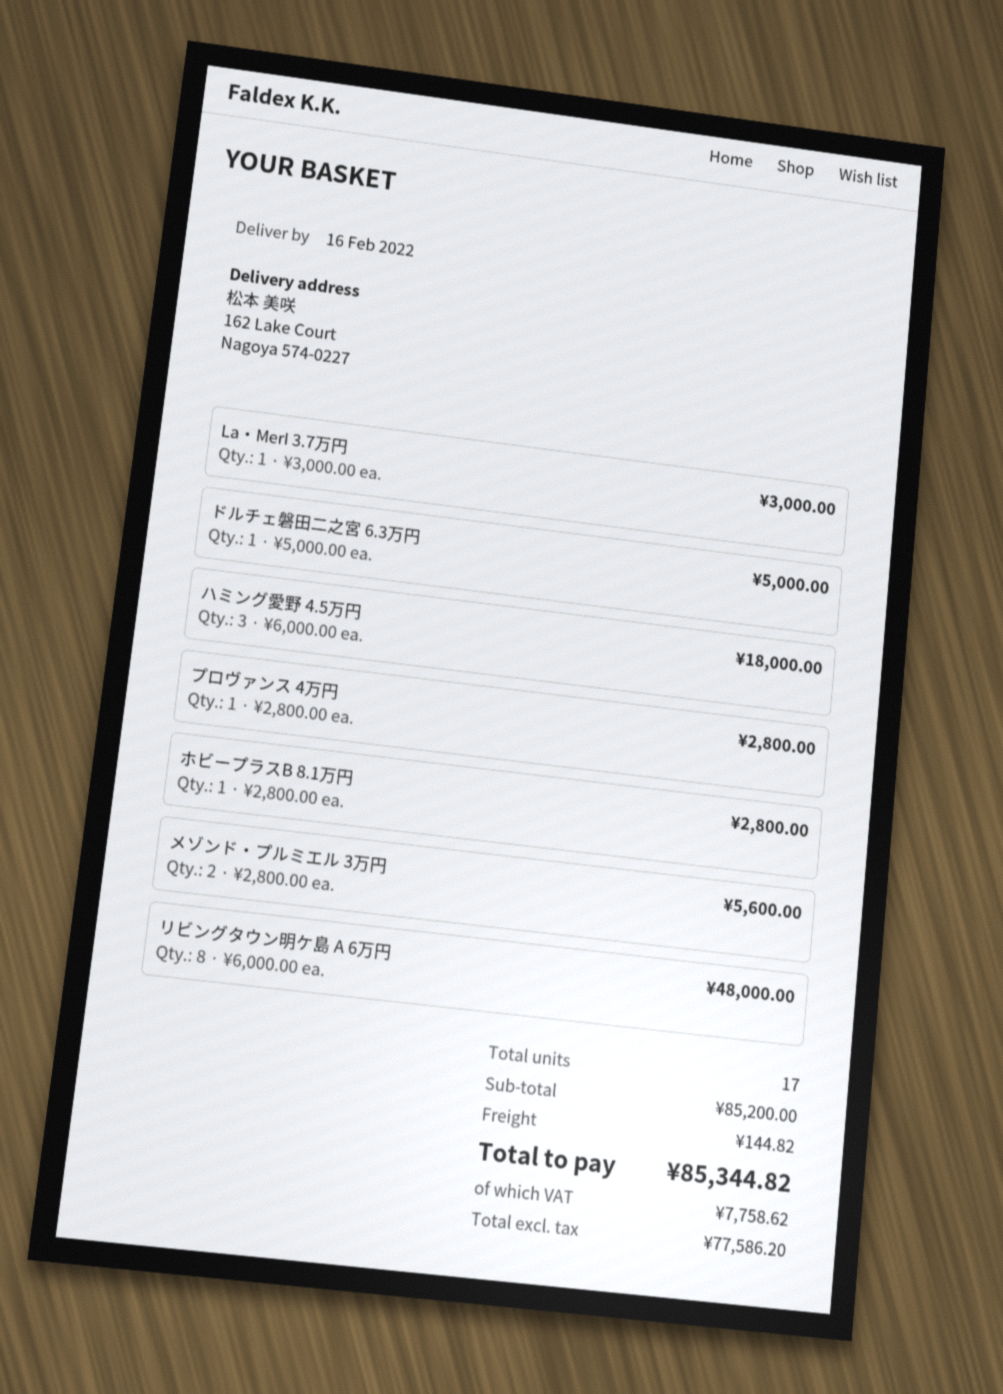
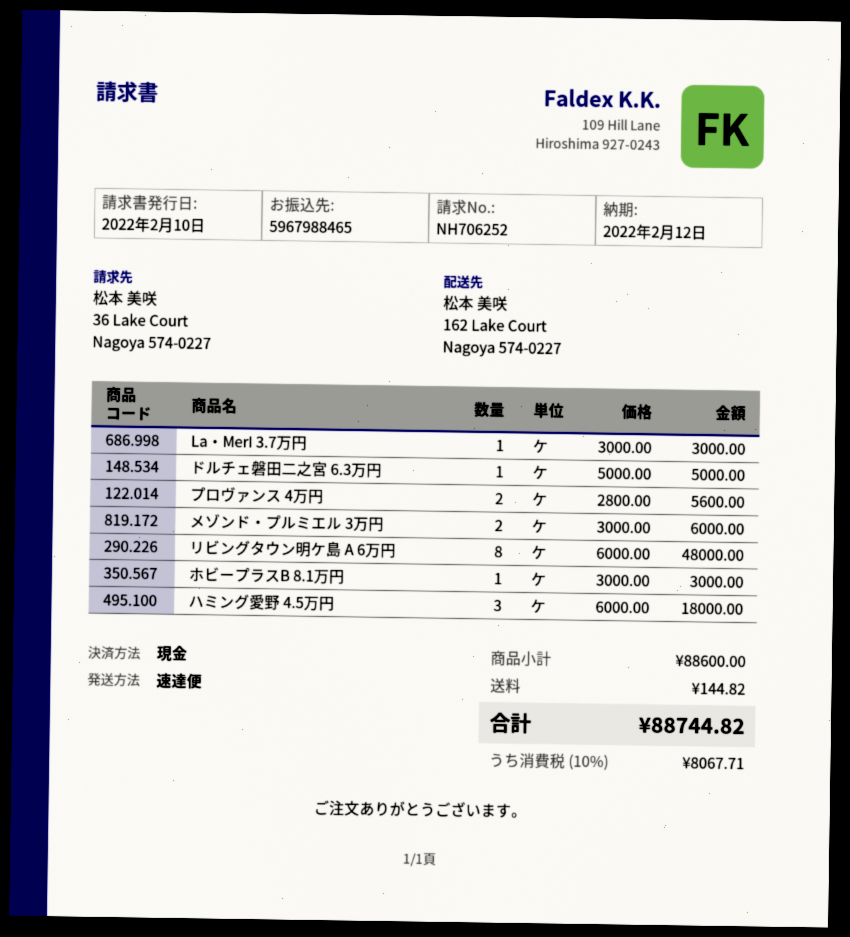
delivery date: 2022-02-16 -> 2022-02-12
プロヴァンス 4万円: 1 x 2800.00 = 2800.00 -> 2 x 2800.00 = 5600.00
ホビープラスB 8.1万円: 1 x 2800.00 = 2800.00 -> 1 x 3000.00 = 3000.00
メゾンド・プルミエル 3万円: 2 x 2800.00 = 5600.00 -> 2 x 3000.00 = 6000.00
subtotal: 85200.00 -> 88600.00
tax: 7758.62 -> 8067.71
total: 85344.82 -> 88744.82

